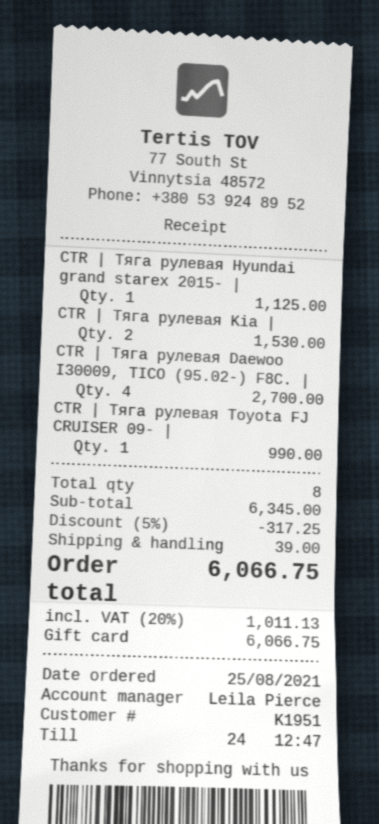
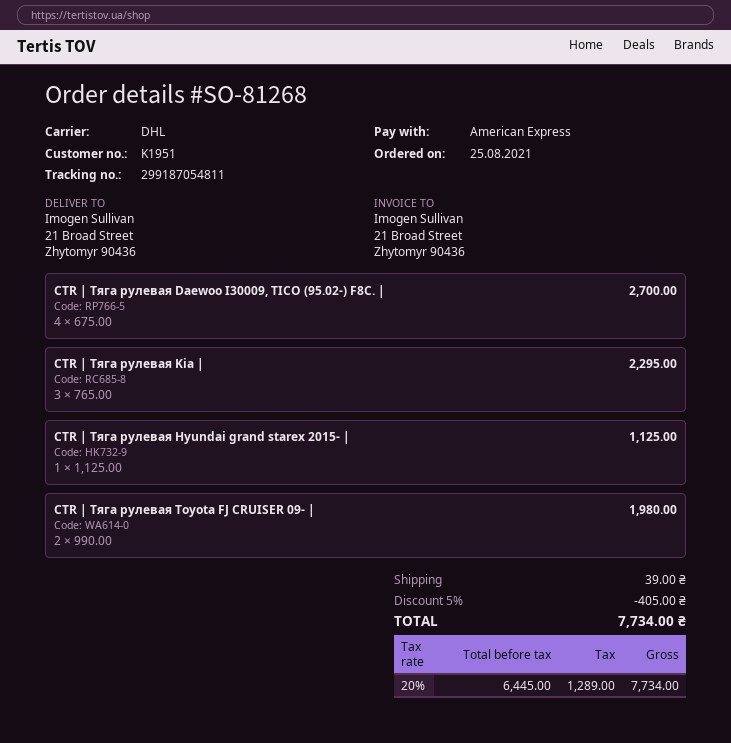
payment method: gift card -> American Express
CTR | Тяга рулевая Kia |: 2 for 1530.00 -> 3 for 2295.00
CTR | Тяга рулевая Toyota FJ CRUISER 09- |: 1 for 990.00 -> 2 for 1980.00
discount: 5% = 317.25 -> 5% = 405.00
tax: 20% = 1011.13 -> 20% = 1289.00
total: 6066.75 -> 7734.00

